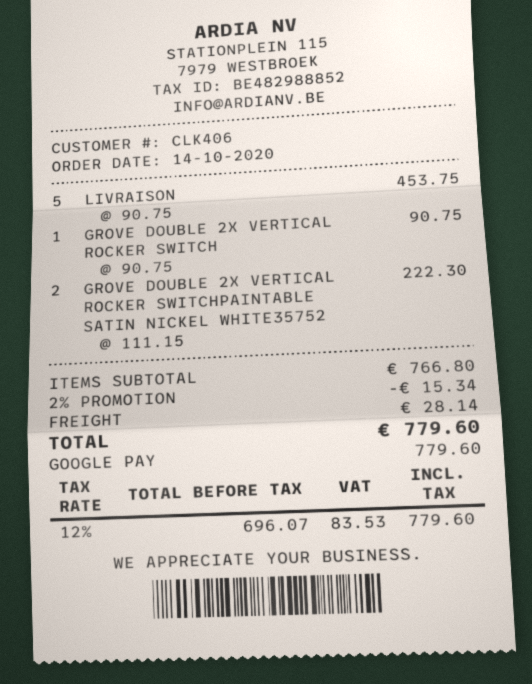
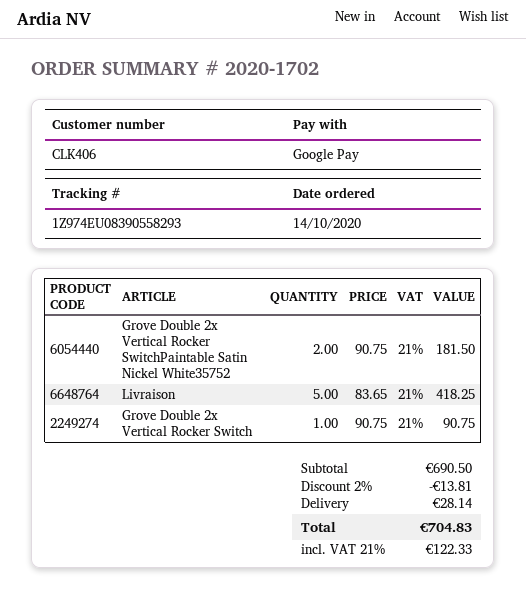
LIVRAISON: 5 x 90.75 = 453.75 -> 5 x 83.65 = 418.25
GROVE DOUBLE 2X VERTICAL ROCKER SWITCHPAINTABLE SATIN NICKEL WHITE35752: 2 x 111.15 = 222.30 -> 2 x 90.75 = 181.50
subtotal: 766.80 -> 690.50
discount: 2% = 15.34 -> 2% = 13.81
tax: 12% = 83.53 -> 21% = 122.33
total: 779.60 -> 704.83

